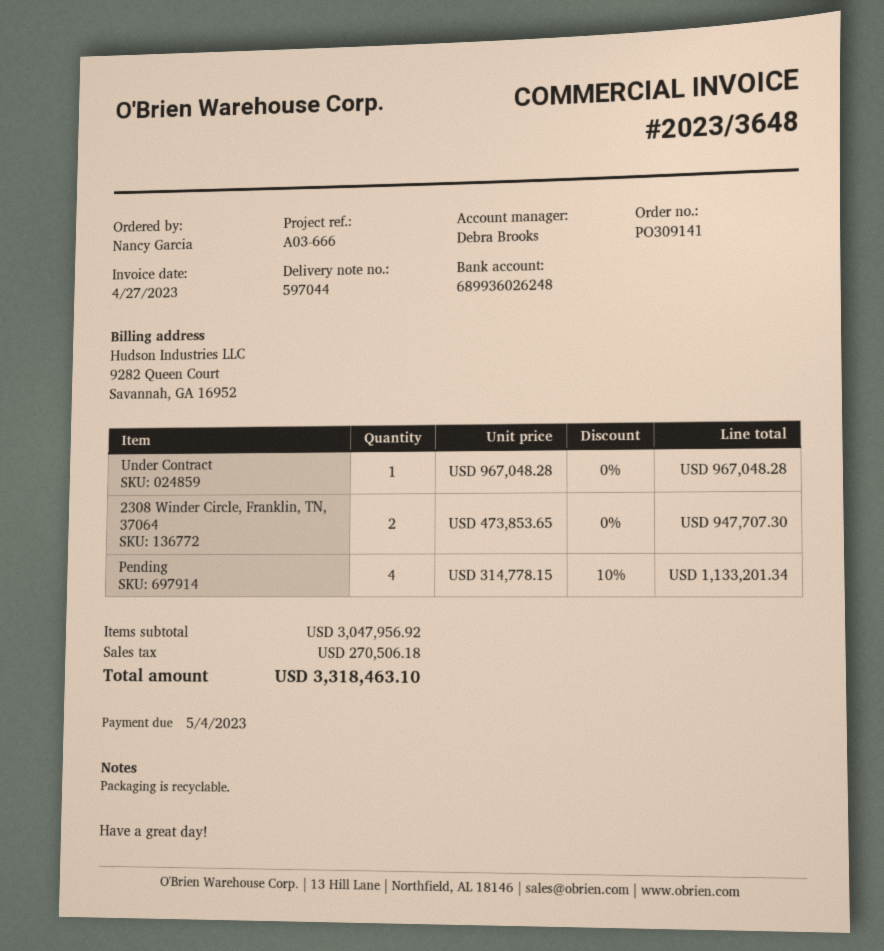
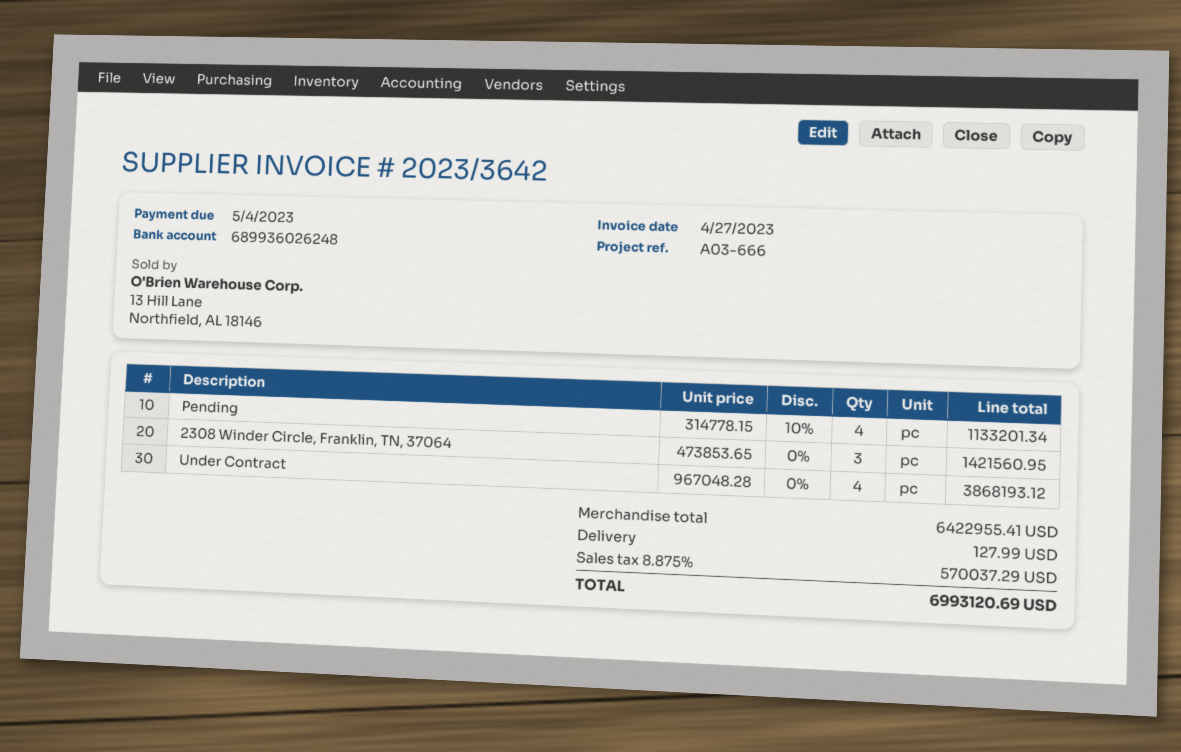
invoice number: 2023/3648 -> 2023/3642
Under Contract: 1 x 967048.28 = 967048.28 -> 4 x 967048.28 = 3868193.12
2308 Winder Circle, Franklin, TN, 37064: 2 x 473853.65 = 947707.30 -> 3 x 473853.65 = 1421560.95
subtotal: 3047956.92 -> 6422955.41
shipping: none -> 127.99
tax: 270506.18 -> 570037.29
total: 3318463.10 -> 6993120.69

